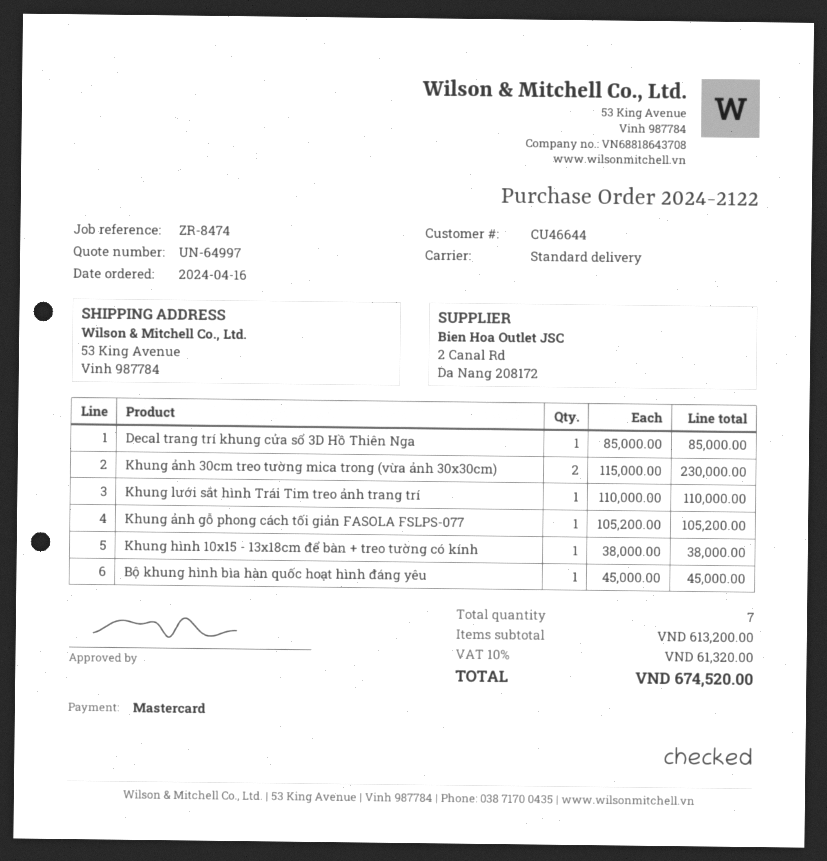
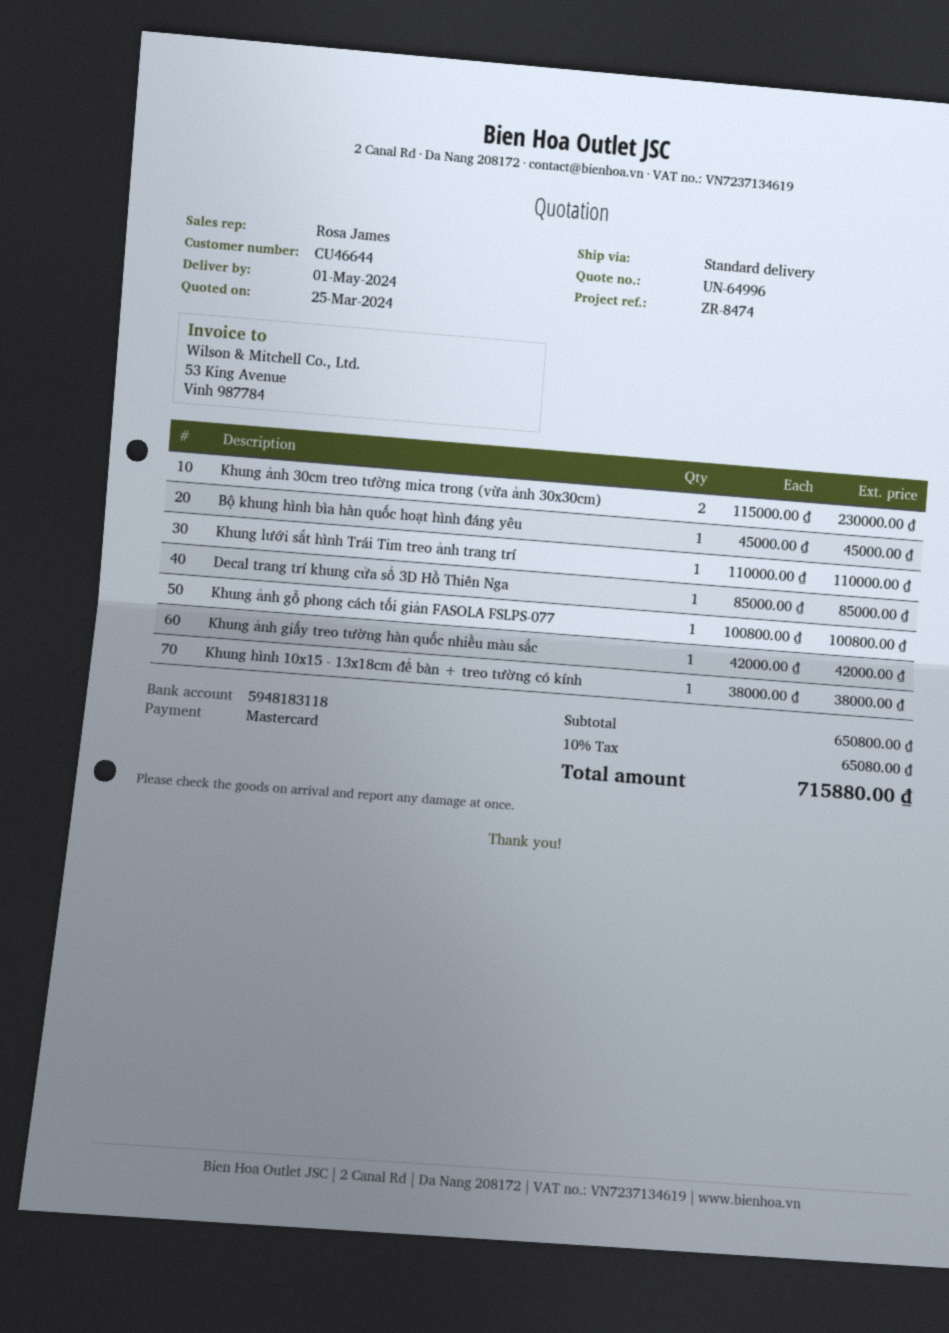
quote number: UN-64997 -> UN-64996
Khung ảnh gỗ phong cách tối giản FASOLA FSLPS-077: 1 x 105200.00 = 105200.00 -> 1 x 100800.00 = 100800.00
Khung ảnh giấy treo tường hàn quốc nhiều màu sắc: none -> 1 x 42000.00 = 42000.00
subtotal: 613200.00 -> 650800.00
tax: 10% = 61320.00 -> 10% = 65080.00
total: 674520.00 -> 715880.00

